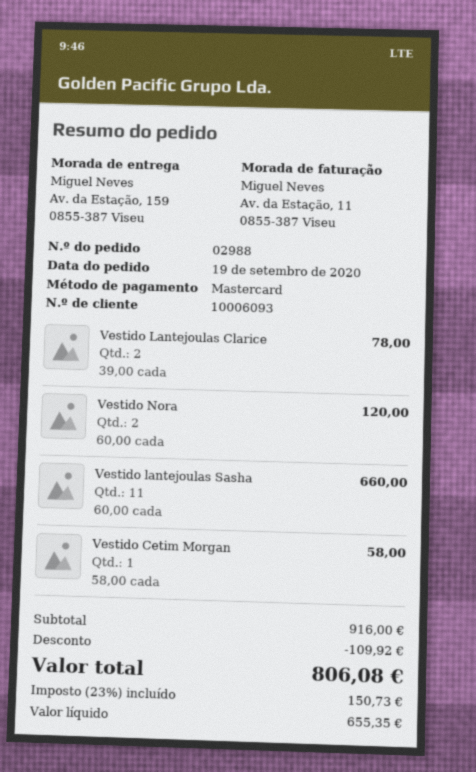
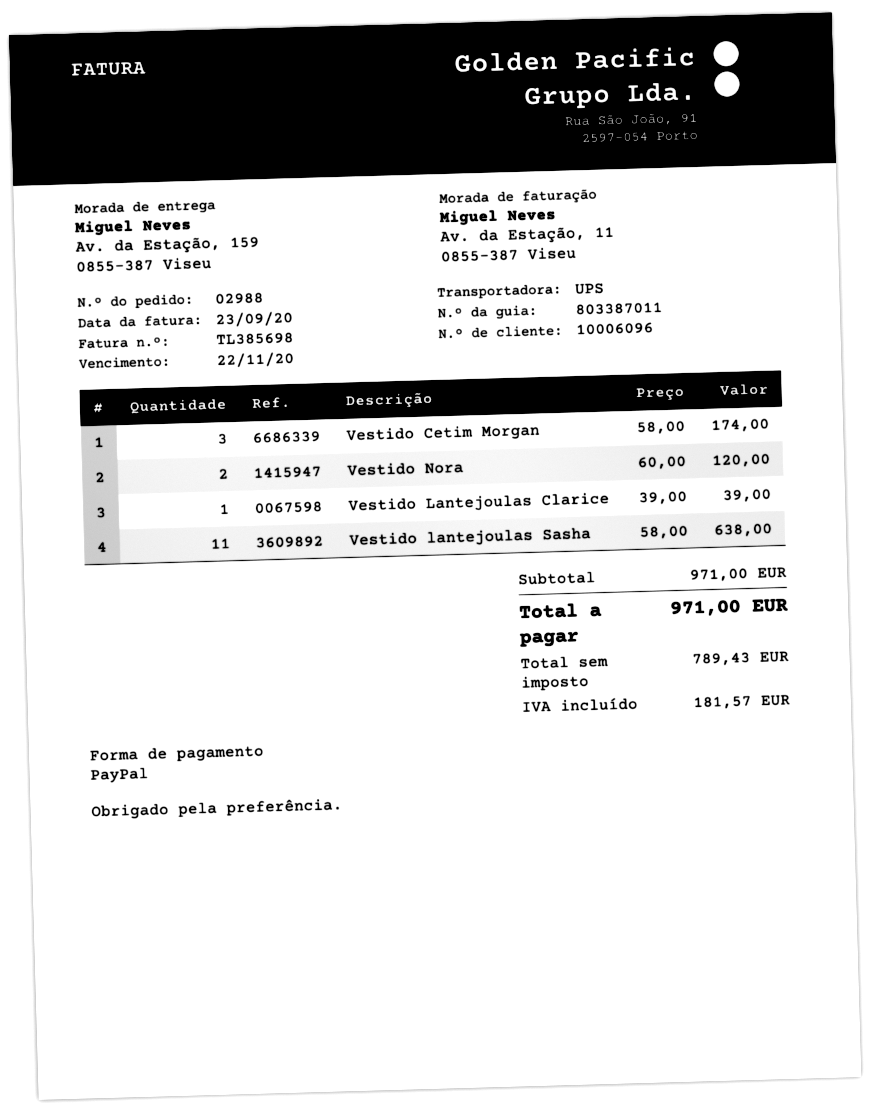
customer number: 10006093 -> 10006096
payment method: Mastercard -> PayPal
Vestido Lantejoulas Clarice: 2 x 39.00 = 78.00 -> 1 x 39.00 = 39.00
Vestido lantejoulas Sasha: 11 x 60.00 = 660.00 -> 11 x 58.00 = 638.00
Vestido Cetim Morgan: 1 x 58.00 = 58.00 -> 3 x 58.00 = 174.00
subtotal: 916.00 -> 971.00
discount: 109.92 -> none
net: 655.35 -> 789.43
tax: 150.73 -> 181.57
total: 806.08 -> 971.00

